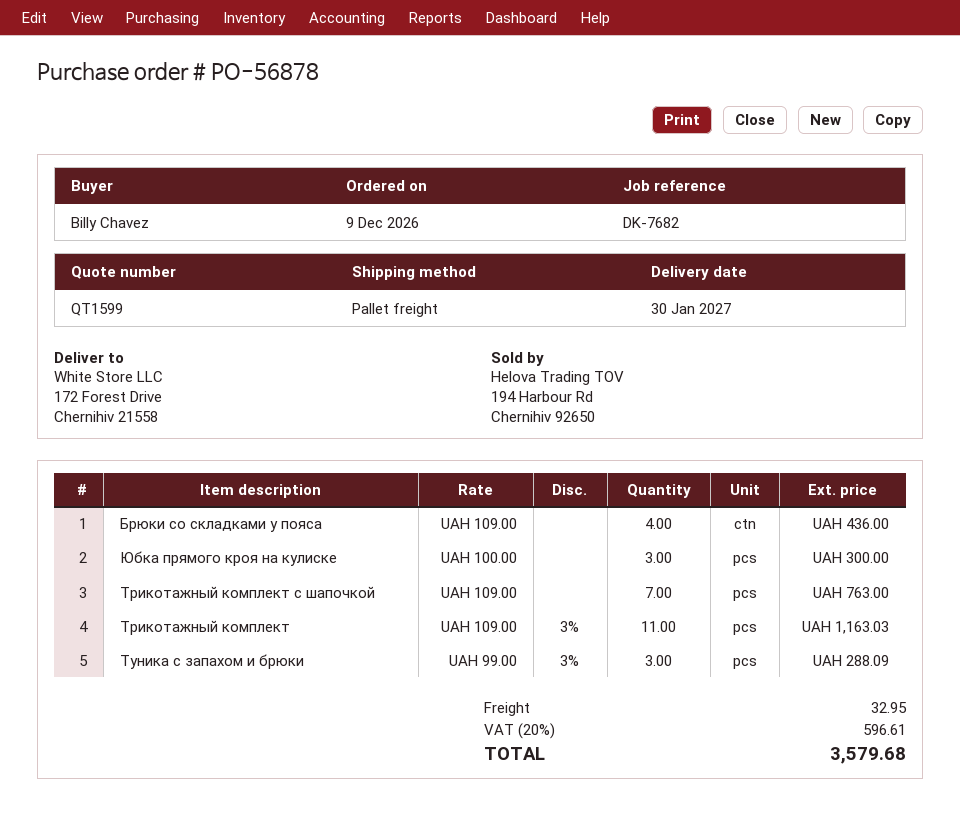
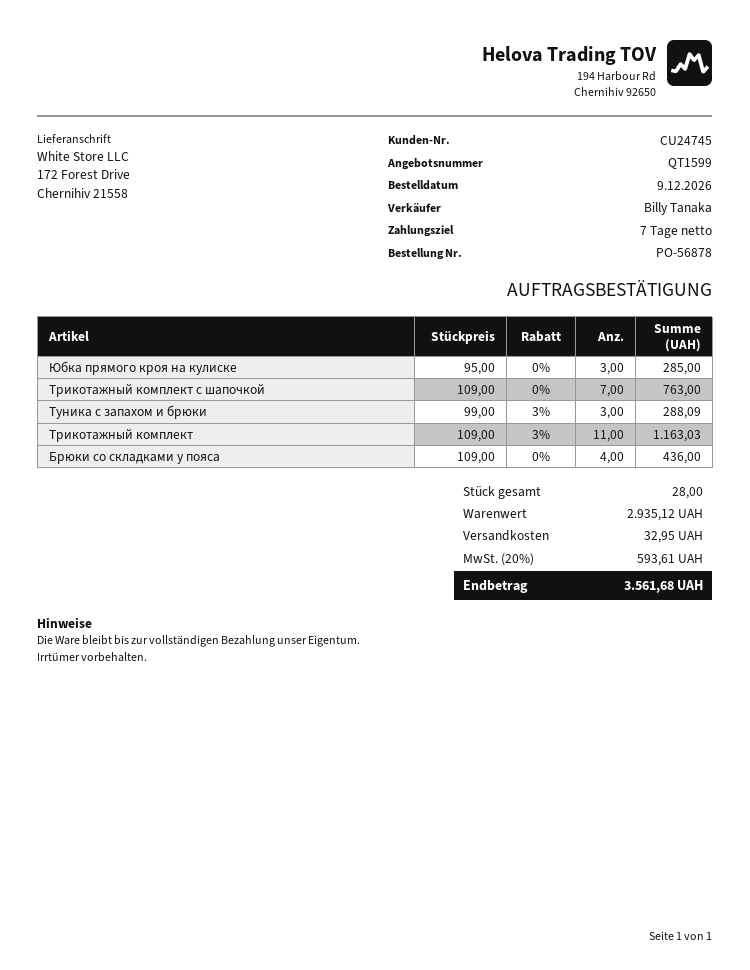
Юбка прямого кроя на кулиске: 3 x 100.00 = 300.00 -> 3 x 95.00 = 285.00
tax: 20% = 596.61 -> 20% = 593.61
total: 3579.68 -> 3561.68

